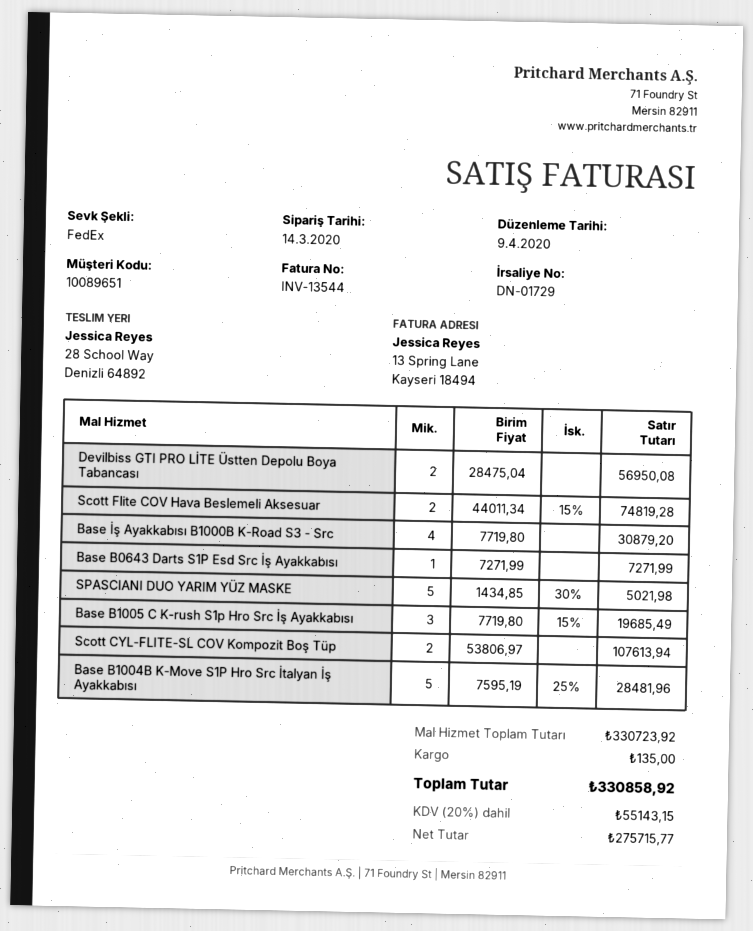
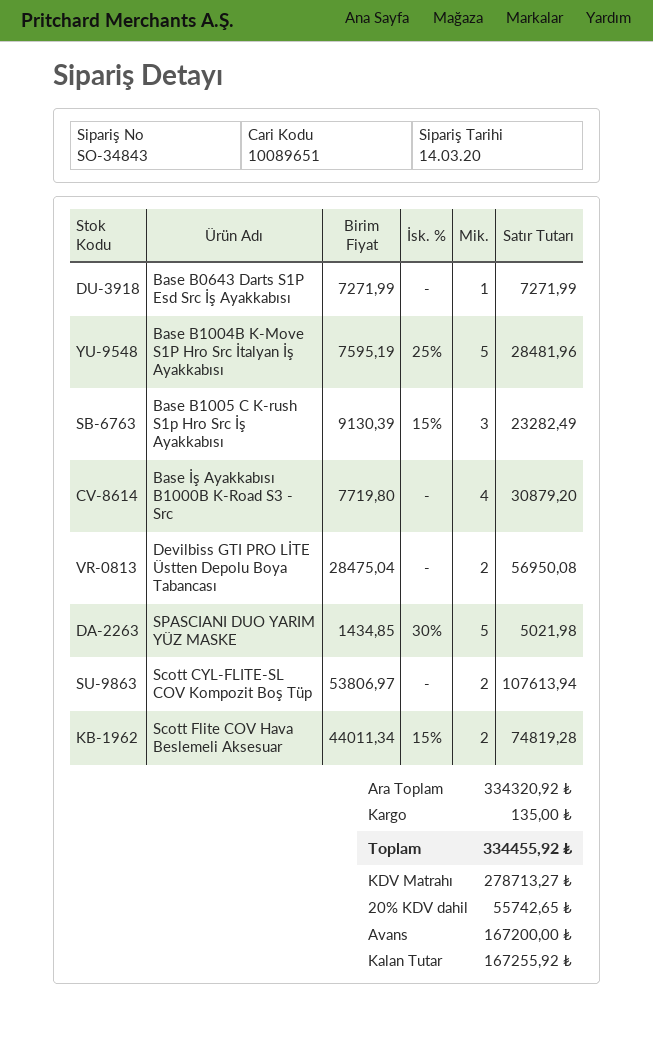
Base B1005 C K-rush S1p Hro Src İş Ayakkabısı: 3 x 7719.80 - 15% = 19685.49 -> 3 x 9130.39 - 15% = 23282.49
subtotal: 330723.92 -> 334320.92
net: 275715.77 -> 278713.27
tax: 20% = 55143.15 -> 20% = 55742.65
total: 330858.92 -> 334455.92

